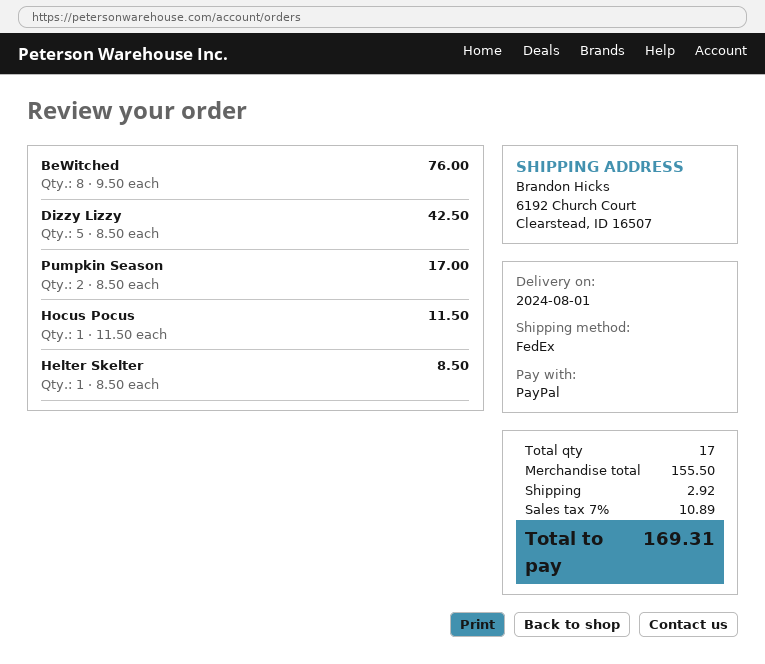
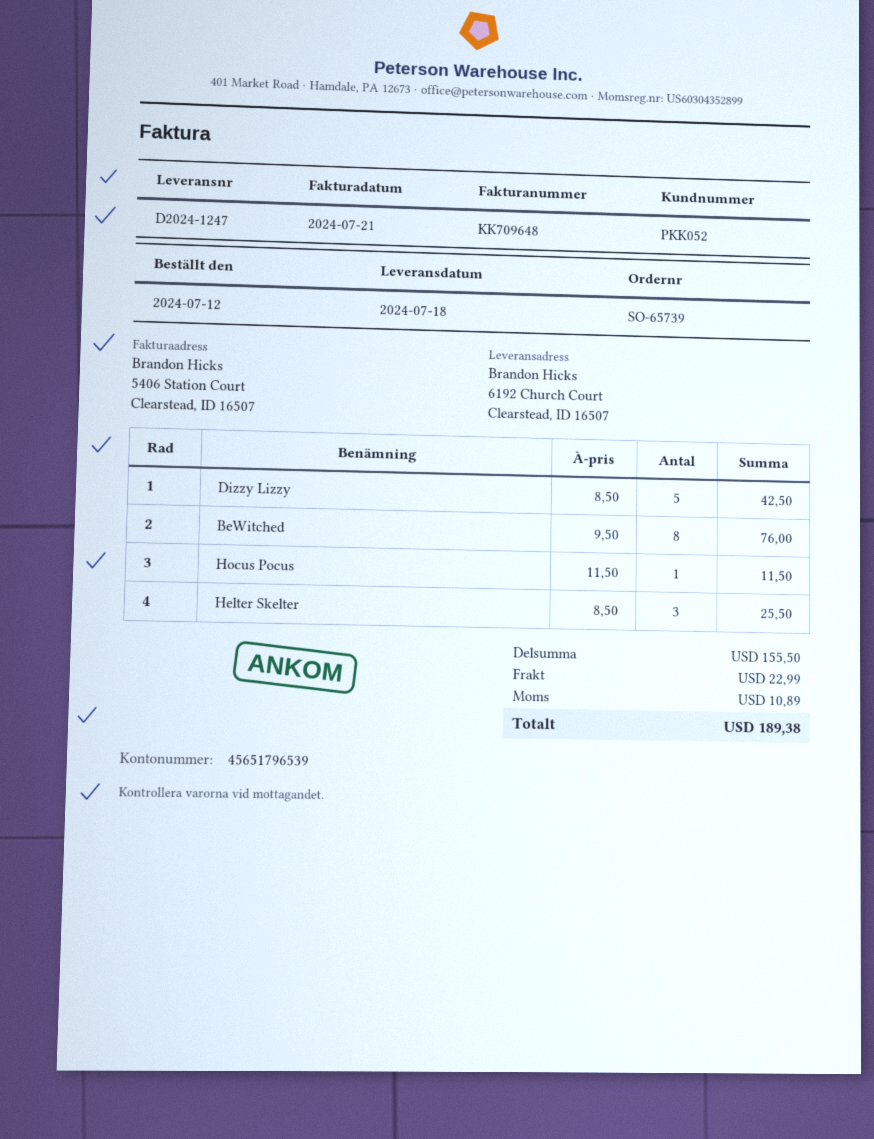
delivery date: 2024-08-01 -> 2024-07-18
Pumpkin Season: 2 x 8.50 = 17.00 -> none
Helter Skelter: 1 x 8.50 = 8.50 -> 3 x 8.50 = 25.50
shipping: 2.92 -> 22.99
total: 169.31 -> 189.38

